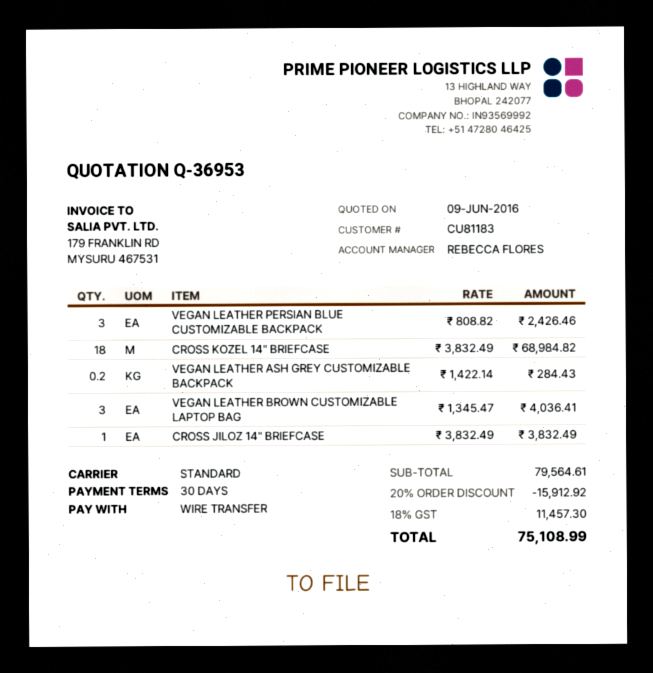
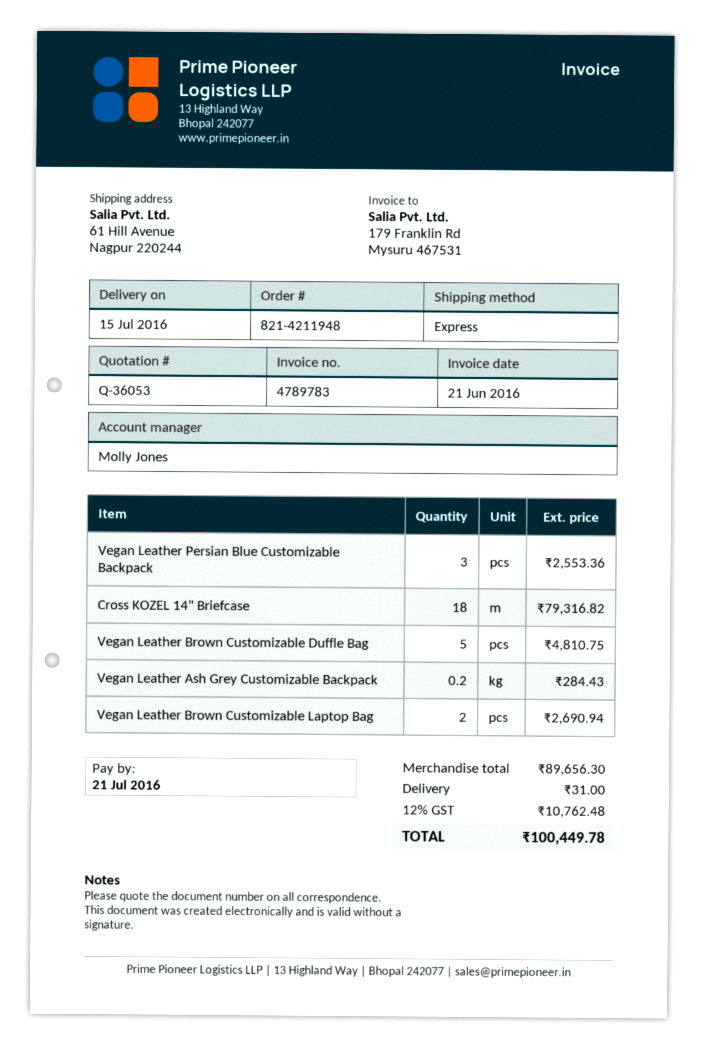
quote number: Q-36953 -> Q-36053
sales rep: REBECCA FLORES -> Molly Jones
shipping method: standard -> express
VEGAN LEATHER PERSIAN BLUE CUSTOMIZABLE BACKPACK: 3 for 2426.46 -> 3 for 2553.36
CROSS KOZEL 14" BRIEFCASE: 18 for 68984.82 -> 18 for 79316.82
VEGAN LEATHER BROWN CUSTOMIZABLE LAPTOP BAG: 3 for 4036.41 -> 2 for 2690.94
CROSS JILOZ 14" BRIEFCASE: 1 for 3832.49 -> none
Vegan Leather Brown Customizable Duffle Bag: none -> 5 for 4810.75
subtotal: 79564.61 -> 89656.30
discount: 20% = 15912.92 -> none
shipping: none -> 31.00
tax: 18% = 11457.30 -> 12% = 10762.48
total: 75108.99 -> 100449.78

